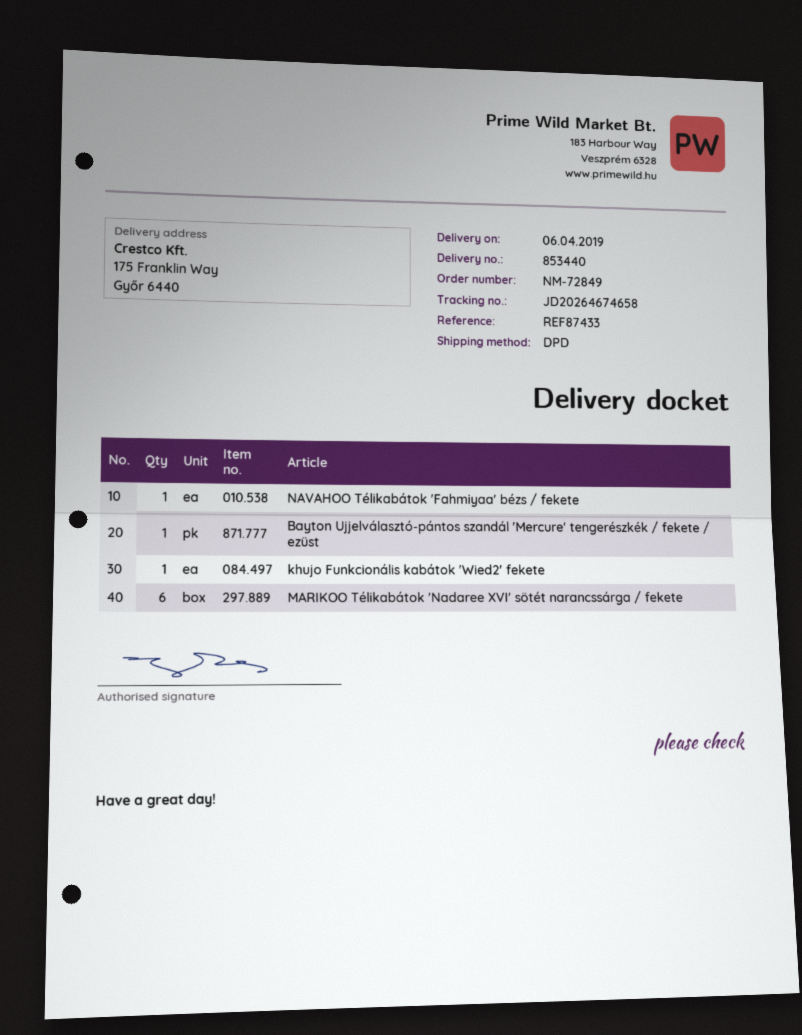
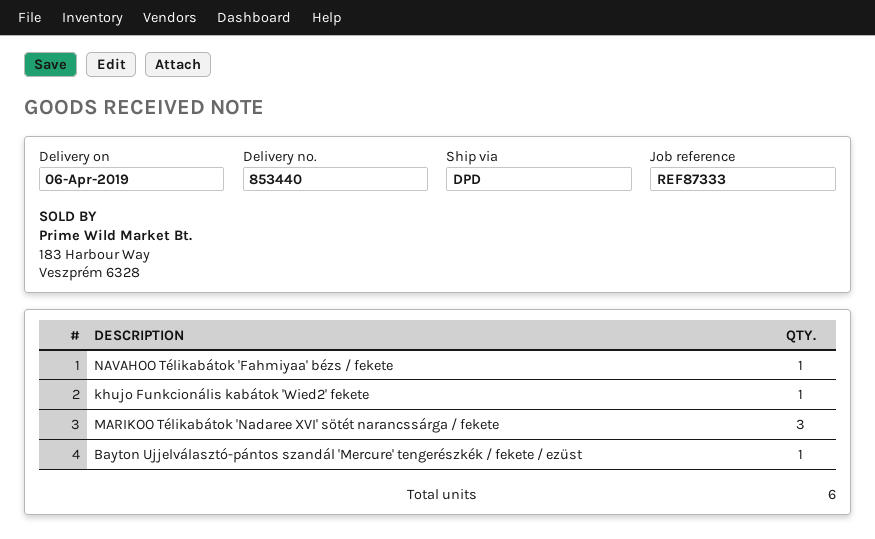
reference: REF87433 -> REF87333
MARIKOO Télikabátok 'Nadaree XVI' sötét narancssárga / fekete: 6 -> 3

